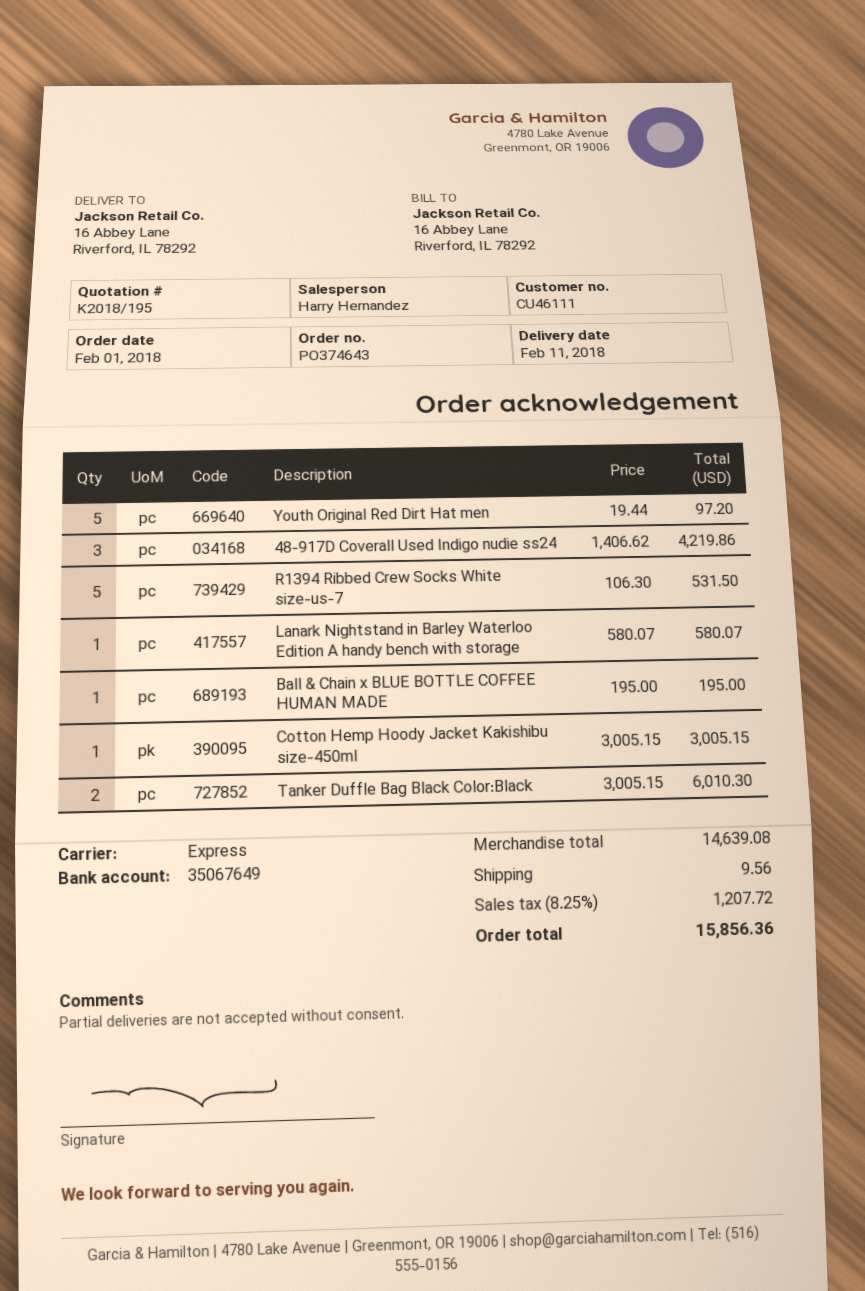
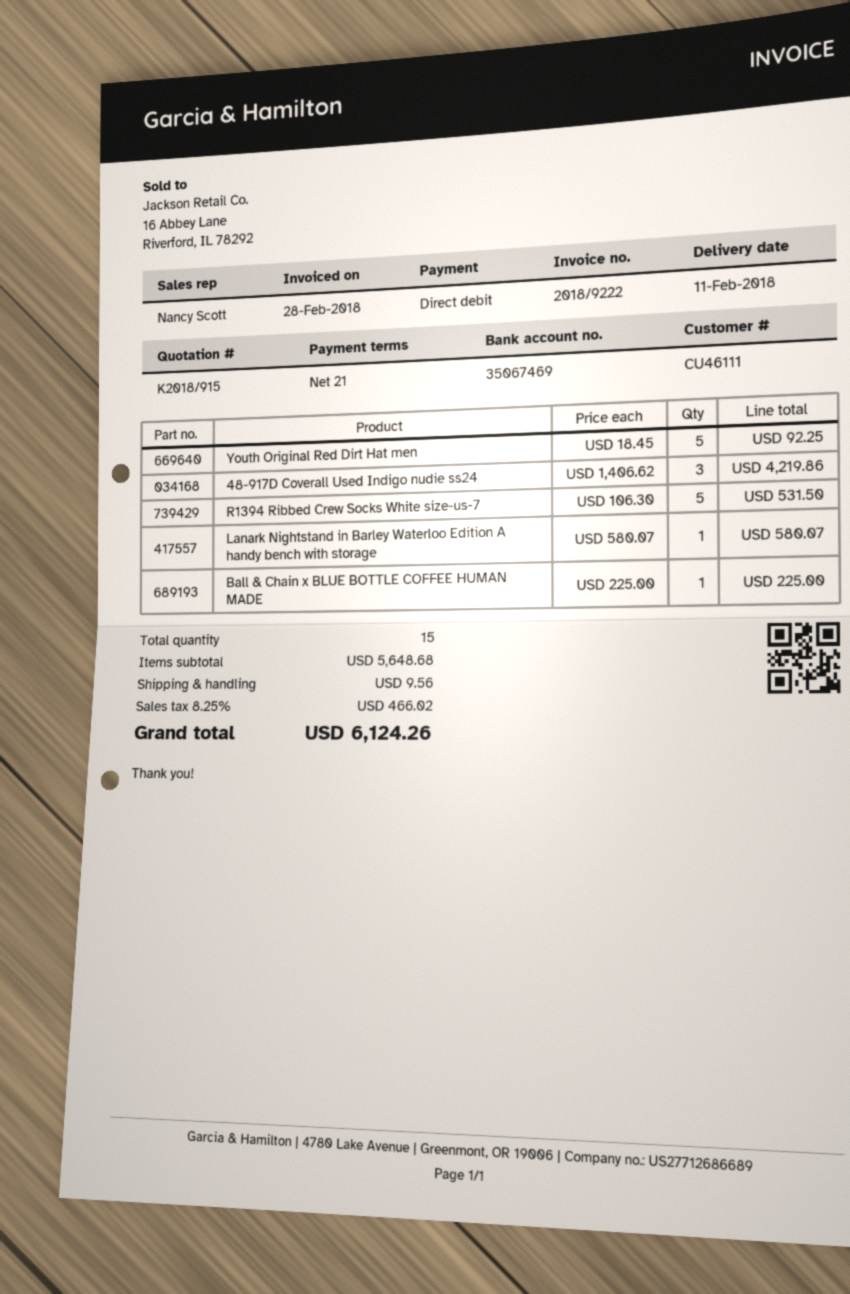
quote number: K2018/195 -> K2018/915
sales rep: Harry Hernandez -> Nancy Scott
bank account: 35067649 -> 35067469
Youth Original Red Dirt Hat men: 5 x 19.44 = 97.20 -> 5 x 18.45 = 92.25
Ball & Chain x BLUE BOTTLE COFFEE HUMAN MADE: 1 x 195.00 = 195.00 -> 1 x 225.00 = 225.00
Cotton Hemp Hoody Jacket Kakishibu size-450ml: 1 x 3005.15 = 3005.15 -> none
Tanker Duffle Bag Black Color:Black: 2 x 3005.15 = 6010.30 -> none
subtotal: 14639.08 -> 5648.68
tax: 8.25% = 1207.72 -> 8.25% = 466.02
total: 15856.36 -> 6124.26

